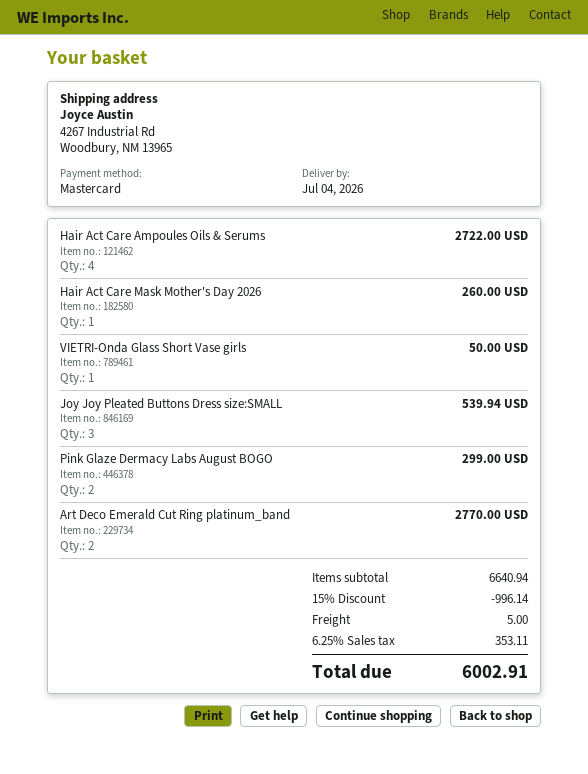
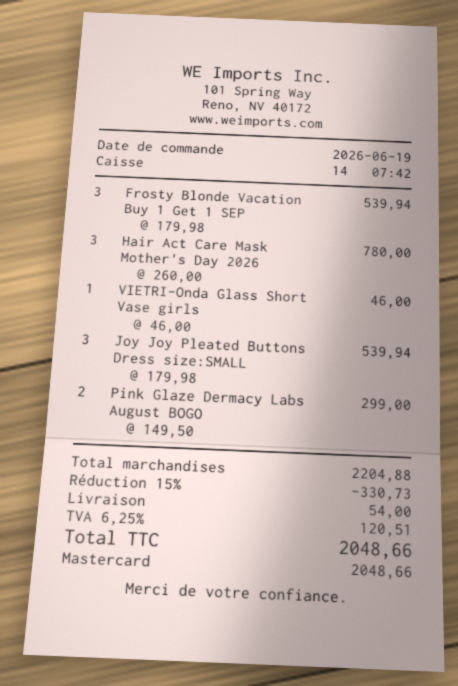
Hair Act Care Ampoules Oils & Serums: 4 for 2722.00 -> none
Hair Act Care Mask Mother's Day 2026: 1 for 260.00 -> 3 for 780.00
VIETRI-Onda Glass Short Vase girls: 1 for 50.00 -> 1 for 46.00
Art Deco Emerald Cut Ring platinum_band: 2 for 2770.00 -> none
Frosty Blonde Vacation Buy 1 Get 1 SEP: none -> 3 for 539.94
subtotal: 6640.94 -> 2204.88
discount: 15% = 996.14 -> 15% = 330.73
shipping: 5.00 -> 54.00
tax: 6.25% = 353.11 -> 6.25% = 120.51
total: 6002.91 -> 2048.66

